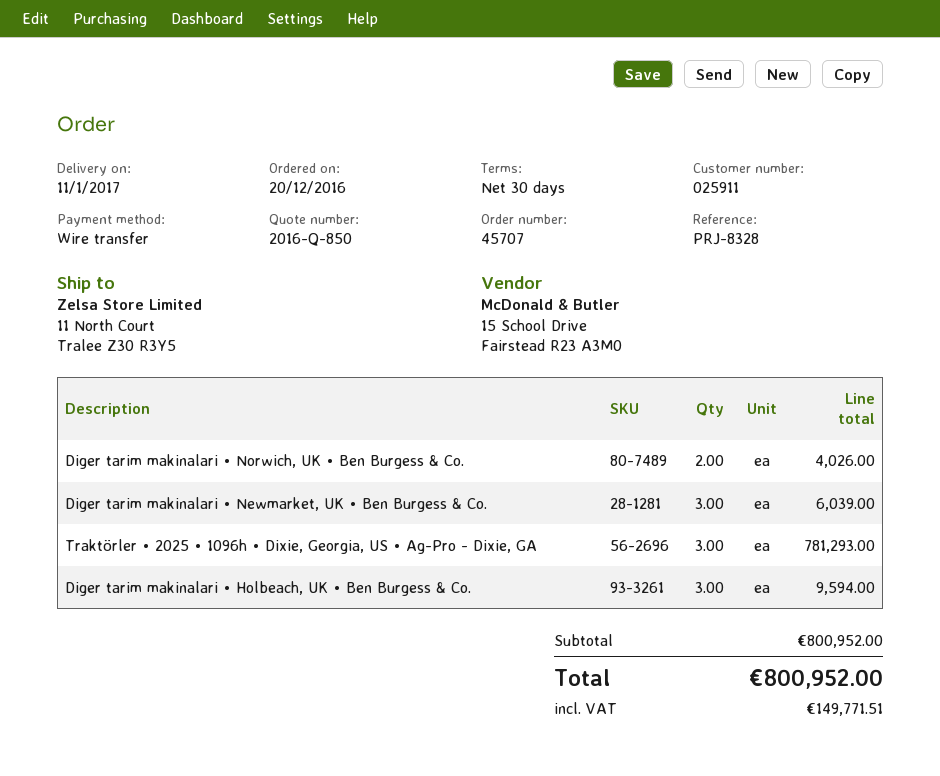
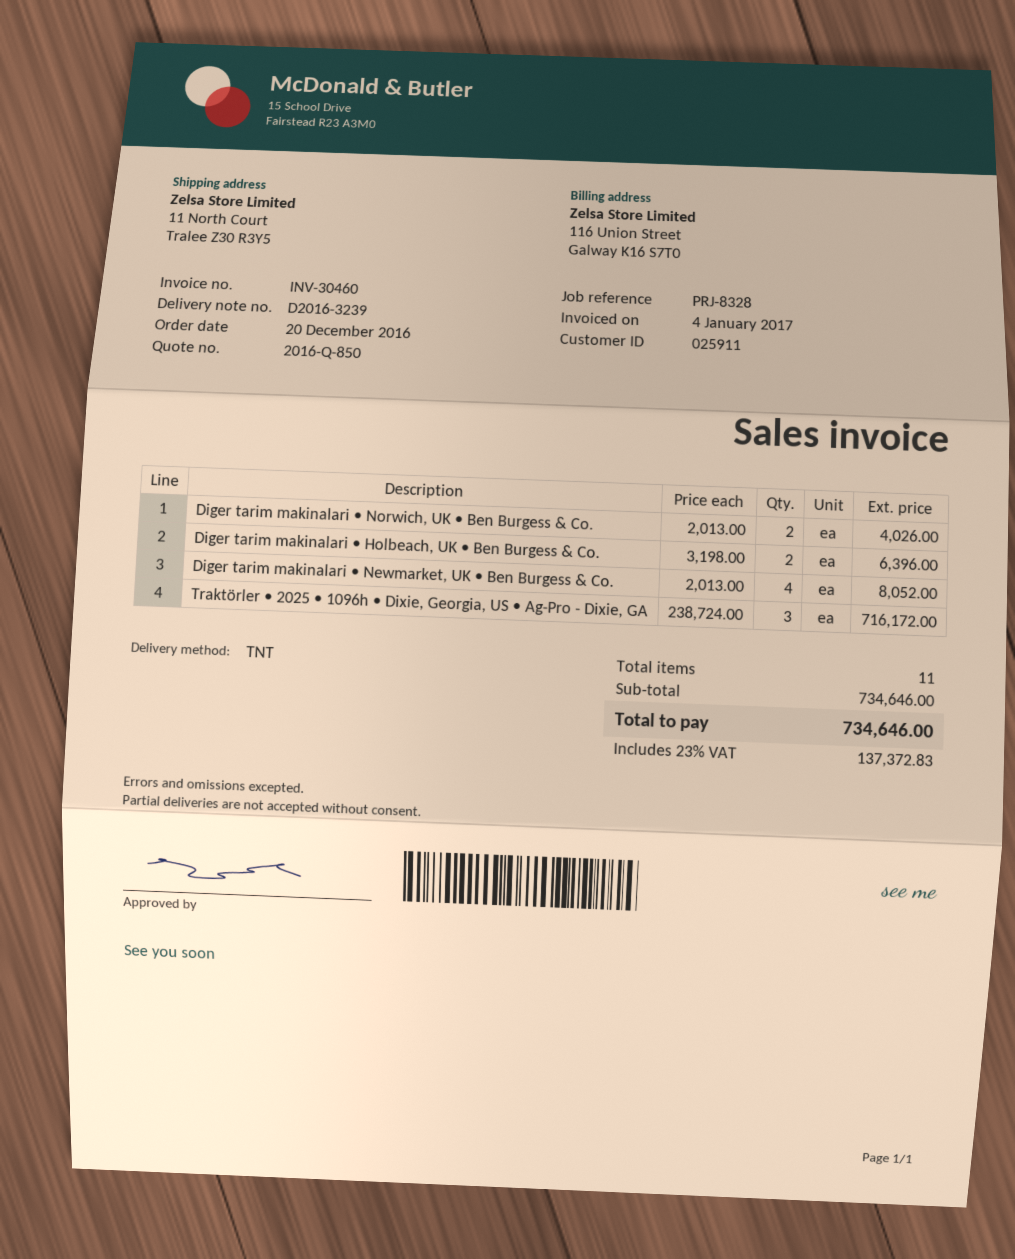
Diger tarim makinalari • Newmarket, UK • Ben Burgess & Co.: 3 for 6039.00 -> 4 for 8052.00
Traktörler • 2025 • 1096h • Dixie, Georgia, US • Ag-Pro - Dixie, GA: 3 for 781293.00 -> 3 for 716172.00
Diger tarim makinalari • Holbeach, UK • Ben Burgess & Co.: 3 for 9594.00 -> 2 for 6396.00
subtotal: 800952.00 -> 734646.00
tax: 149771.51 -> 137372.83
total: 800952.00 -> 734646.00

